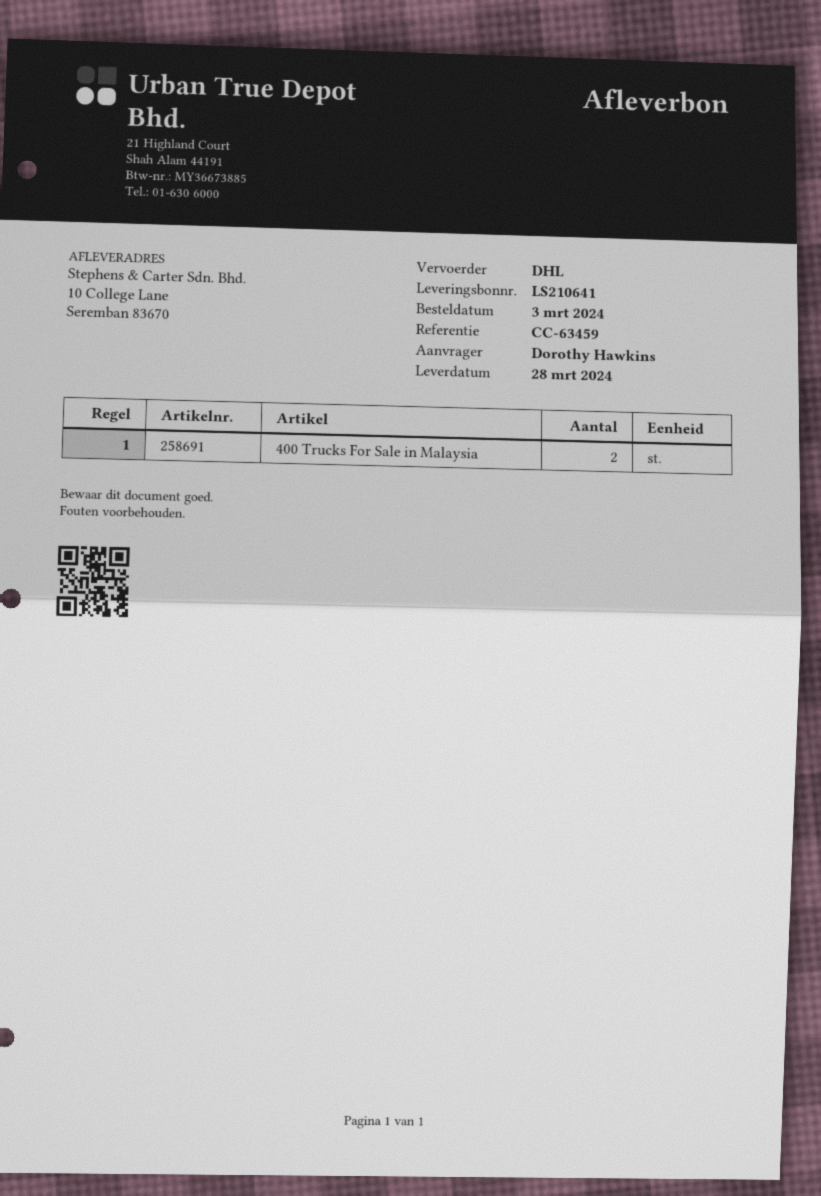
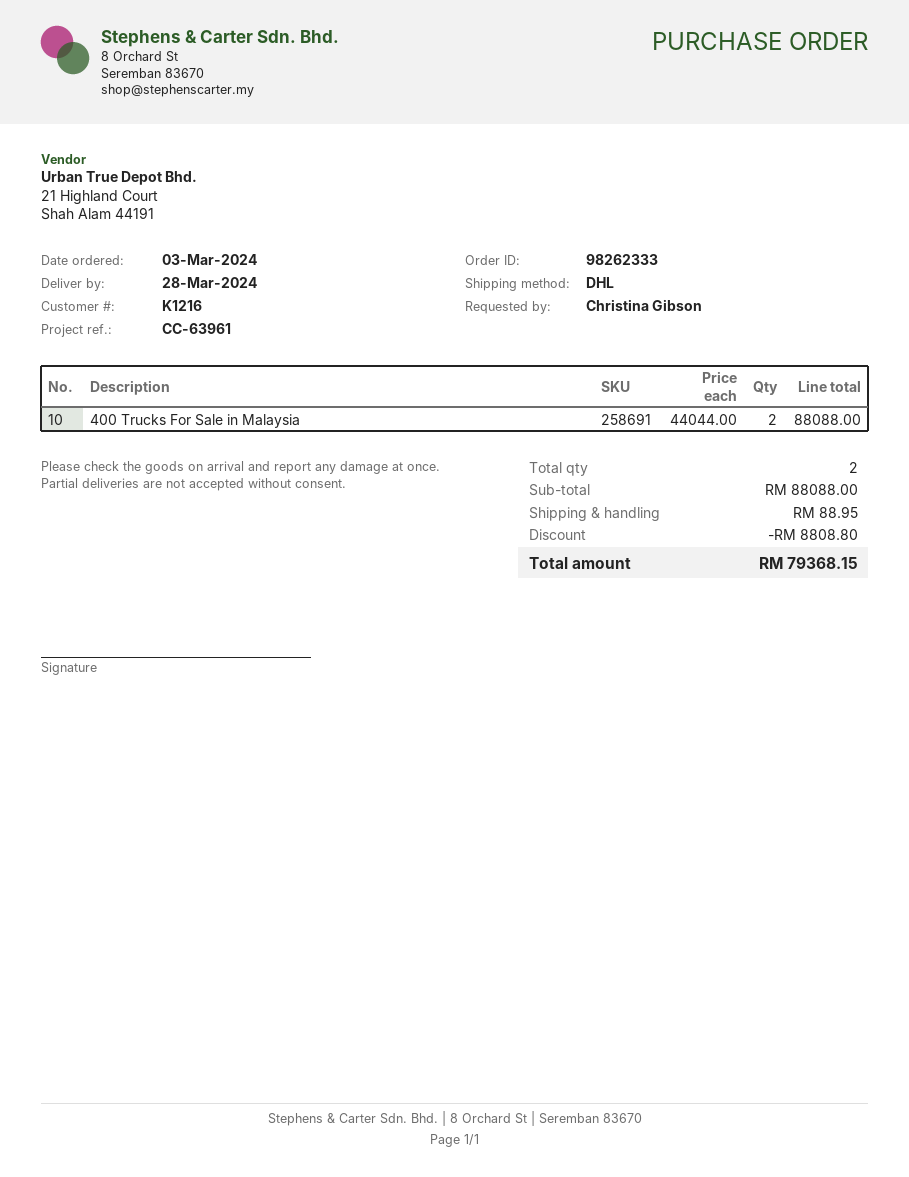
reference: CC-63459 -> CC-63961
ordered by: Dorothy Hawkins -> Christina Gibson

